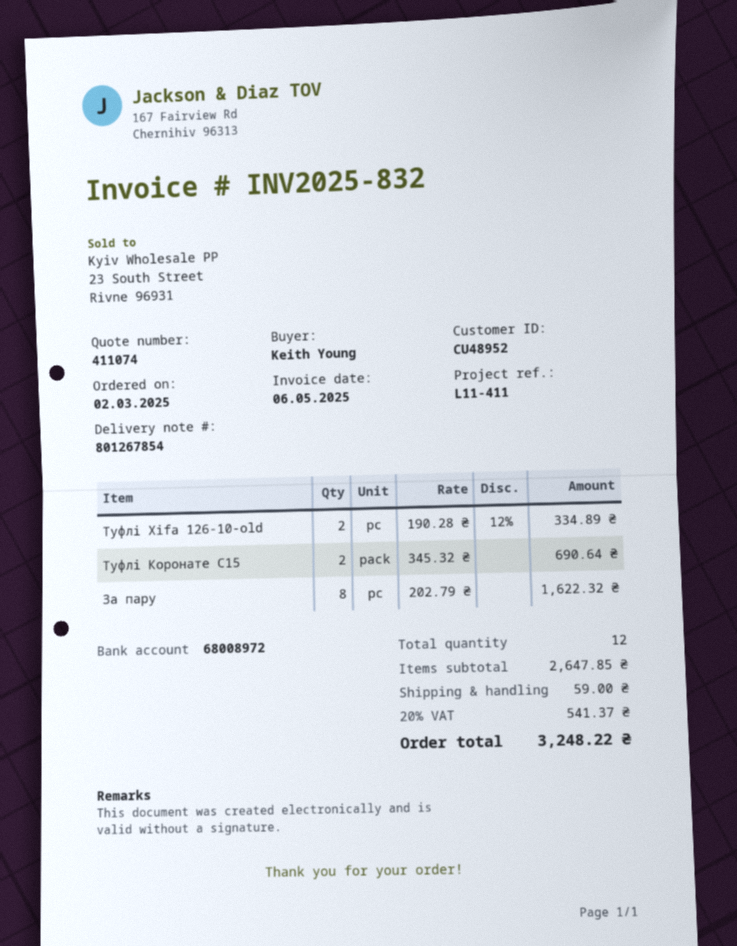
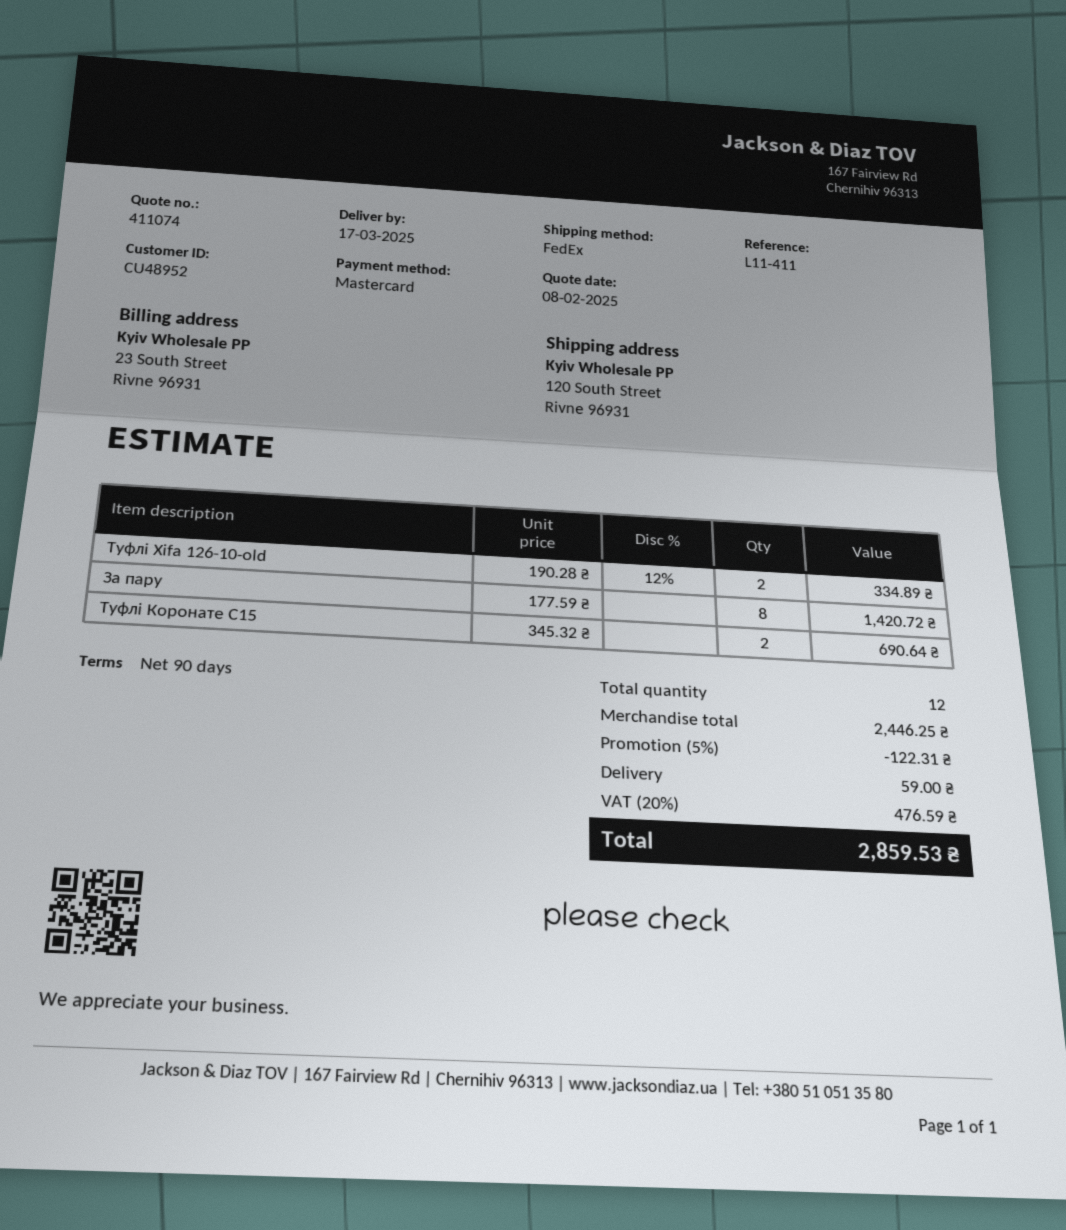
За пару: 8 x 202.79 = 1622.32 -> 8 x 177.59 = 1420.72
subtotal: 2647.85 -> 2446.25
discount: none -> 5% = 122.31
tax: 20% = 541.37 -> 20% = 476.59
total: 3248.22 -> 2859.53

